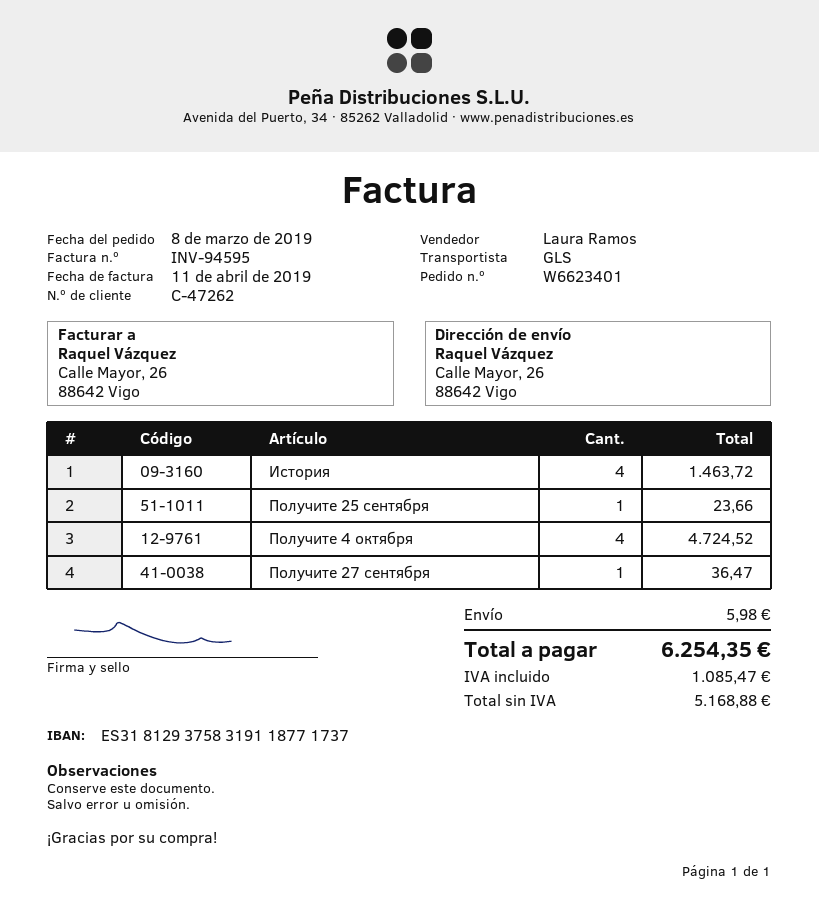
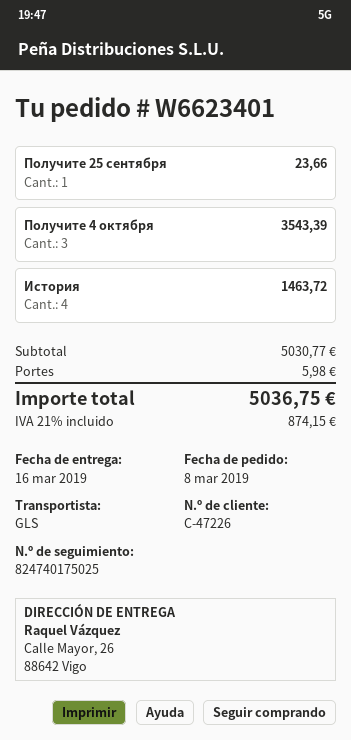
customer number: C-47262 -> C-47226
Получите 4 октября: 4 for 4724.52 -> 3 for 3543.39
Получите 27 сентября: 1 for 36.47 -> none
tax: 1085.47 -> 874.15
total: 6254.35 -> 5036.75

